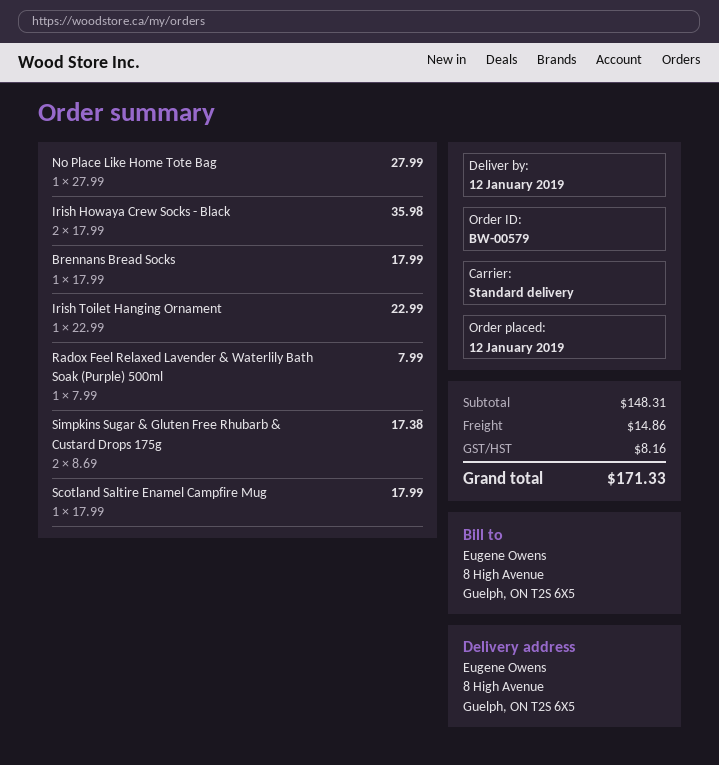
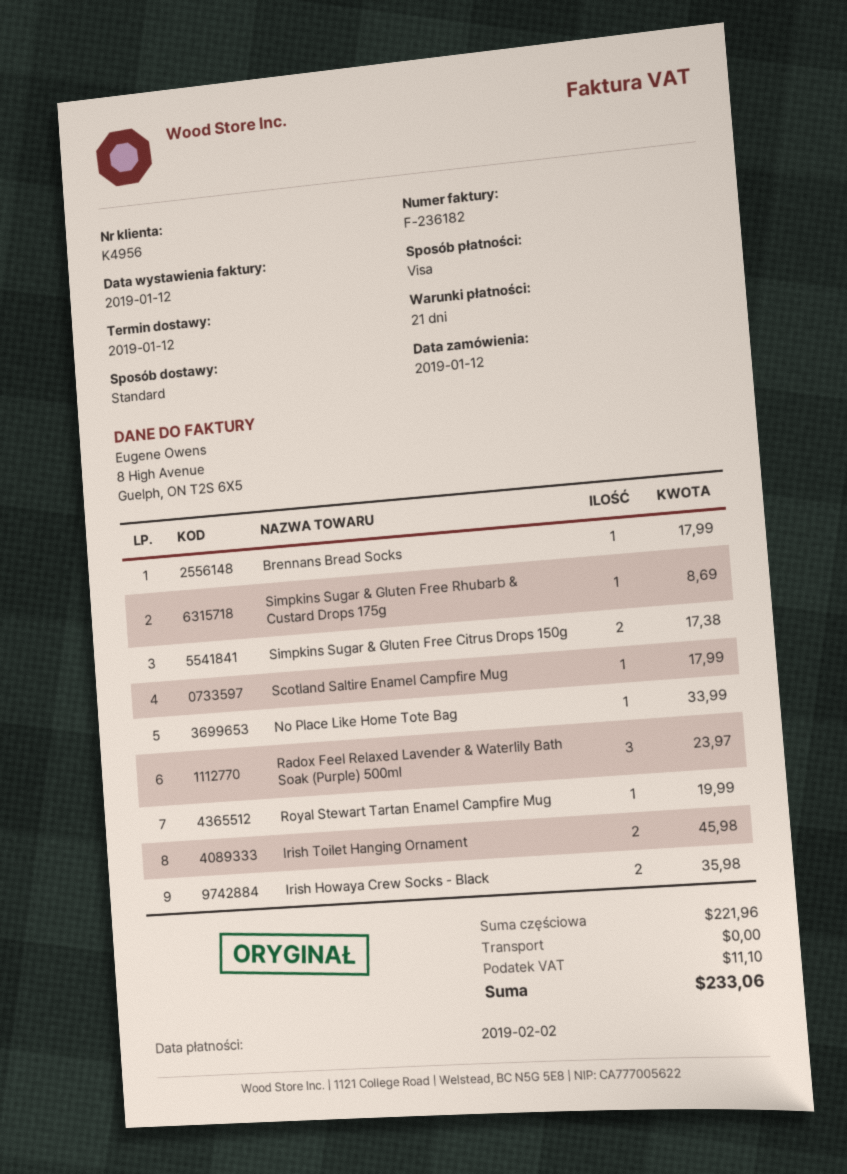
No Place Like Home Tote Bag: 1 for 27.99 -> 1 for 33.99
Irish Toilet Hanging Ornament: 1 for 22.99 -> 2 for 45.98
Radox Feel Relaxed Lavender & Waterlily Bath Soak (Purple) 500ml: 1 for 7.99 -> 3 for 23.97
Simpkins Sugar & Gluten Free Rhubarb & Custard Drops 175g: 2 for 17.38 -> 1 for 8.69
Simpkins Sugar & Gluten Free Citrus Drops 150g: none -> 2 for 17.38
Royal Stewart Tartan Enamel Campfire Mug: none -> 1 for 19.99
subtotal: 148.31 -> 221.96
shipping: 14.86 -> 0.00
tax: 8.16 -> 11.10
total: 171.33 -> 233.06

